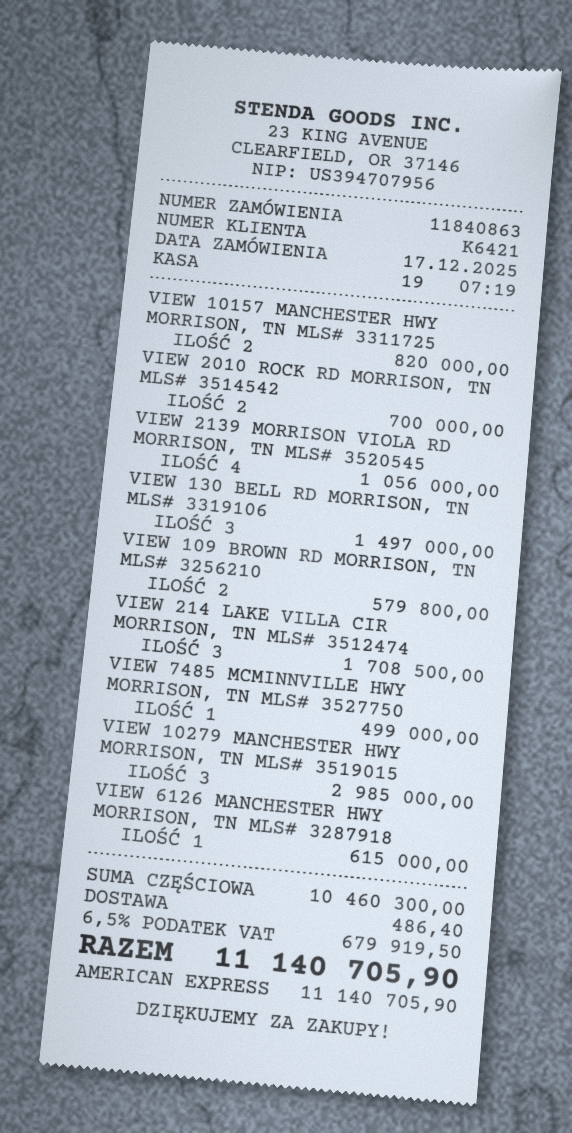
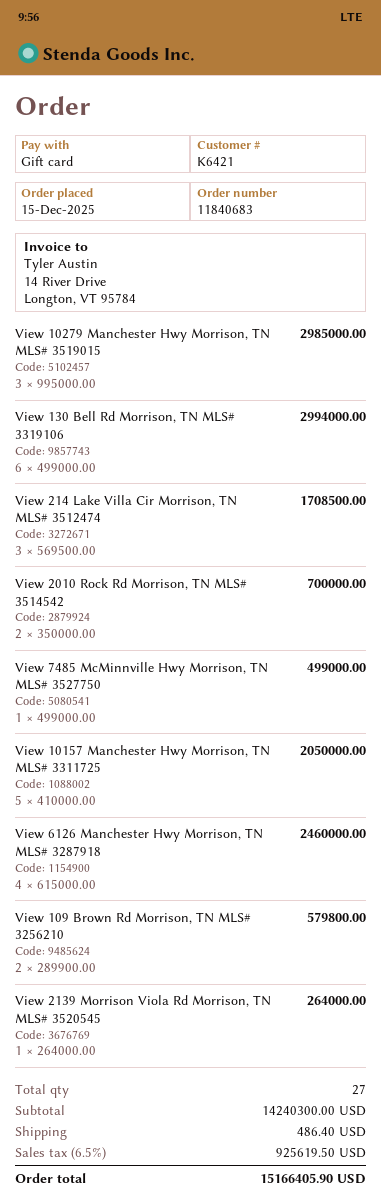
order number: 11840863 -> 11840683
order date: 2025-12-17 -> 2025-12-15
payment method: American Express -> gift card
VIEW 10157 MANCHESTER HWY MORRISON, TN MLS# 3311725: 2 for 820000.00 -> 5 for 2050000.00
VIEW 2139 MORRISON VIOLA RD MORRISON, TN MLS# 3520545: 4 for 1056000.00 -> 1 for 264000.00
VIEW 130 BELL RD MORRISON, TN MLS# 3319106: 3 for 1497000.00 -> 6 for 2994000.00
VIEW 6126 MANCHESTER HWY MORRISON, TN MLS# 3287918: 1 for 615000.00 -> 4 for 2460000.00
subtotal: 10460300.00 -> 14240300.00
tax: 6.5% = 679919.50 -> 6.5% = 925619.50
total: 11140705.90 -> 15166405.90

